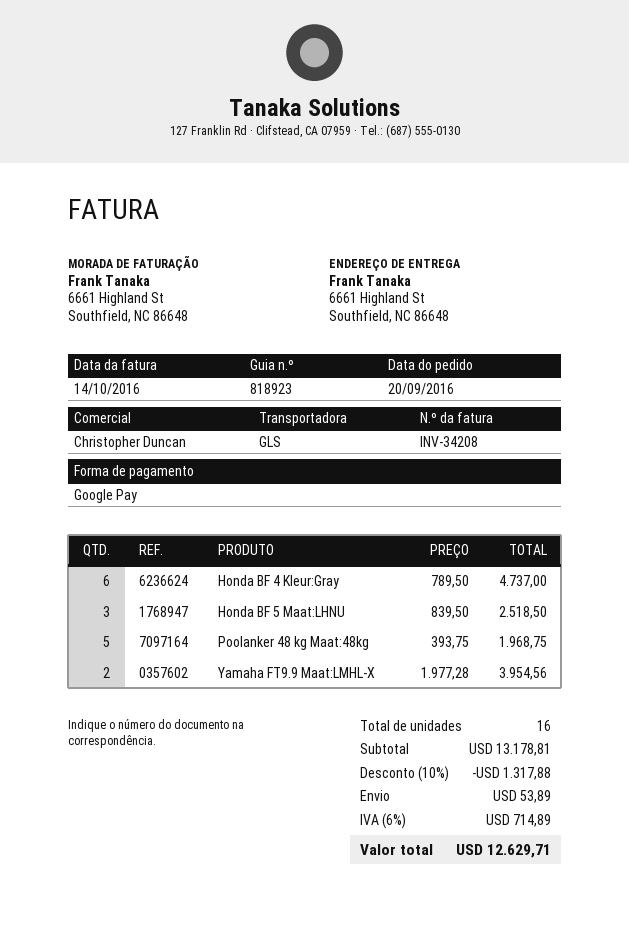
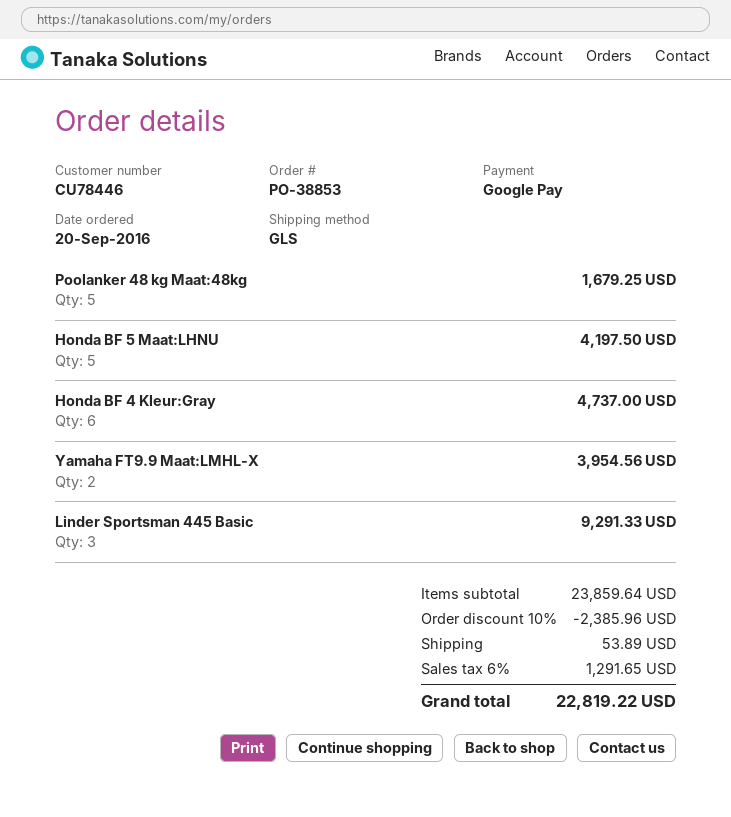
Honda BF 5 Maat:LHNU: 3 for 2518.50 -> 5 for 4197.50
Poolanker 48 kg Maat:48kg: 5 for 1968.75 -> 5 for 1679.25
Linder Sportsman 445 Basic: none -> 3 for 9291.33
subtotal: 13178.81 -> 23859.64
discount: 10% = 1317.88 -> 10% = 2385.96
tax: 6% = 714.89 -> 6% = 1291.65
total: 12629.71 -> 22819.22

